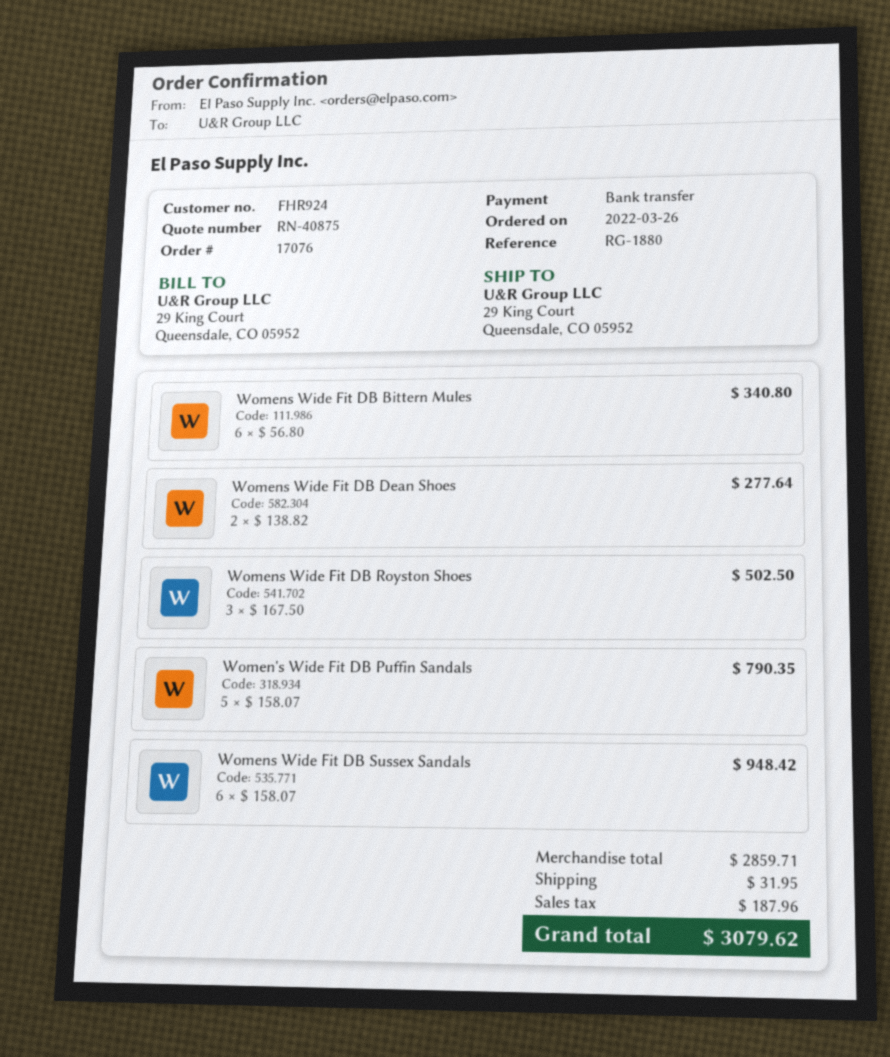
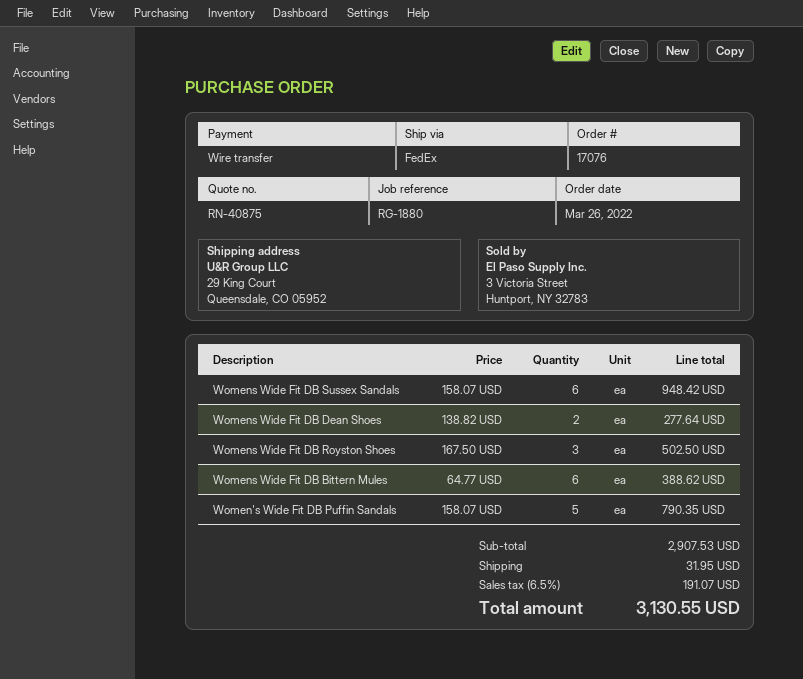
Womens Wide Fit DB Bittern Mules: 6 x 56.80 = 340.80 -> 6 x 64.77 = 388.62
subtotal: 2859.71 -> 2907.53
tax: 187.96 -> 191.07
total: 3079.62 -> 3130.55

